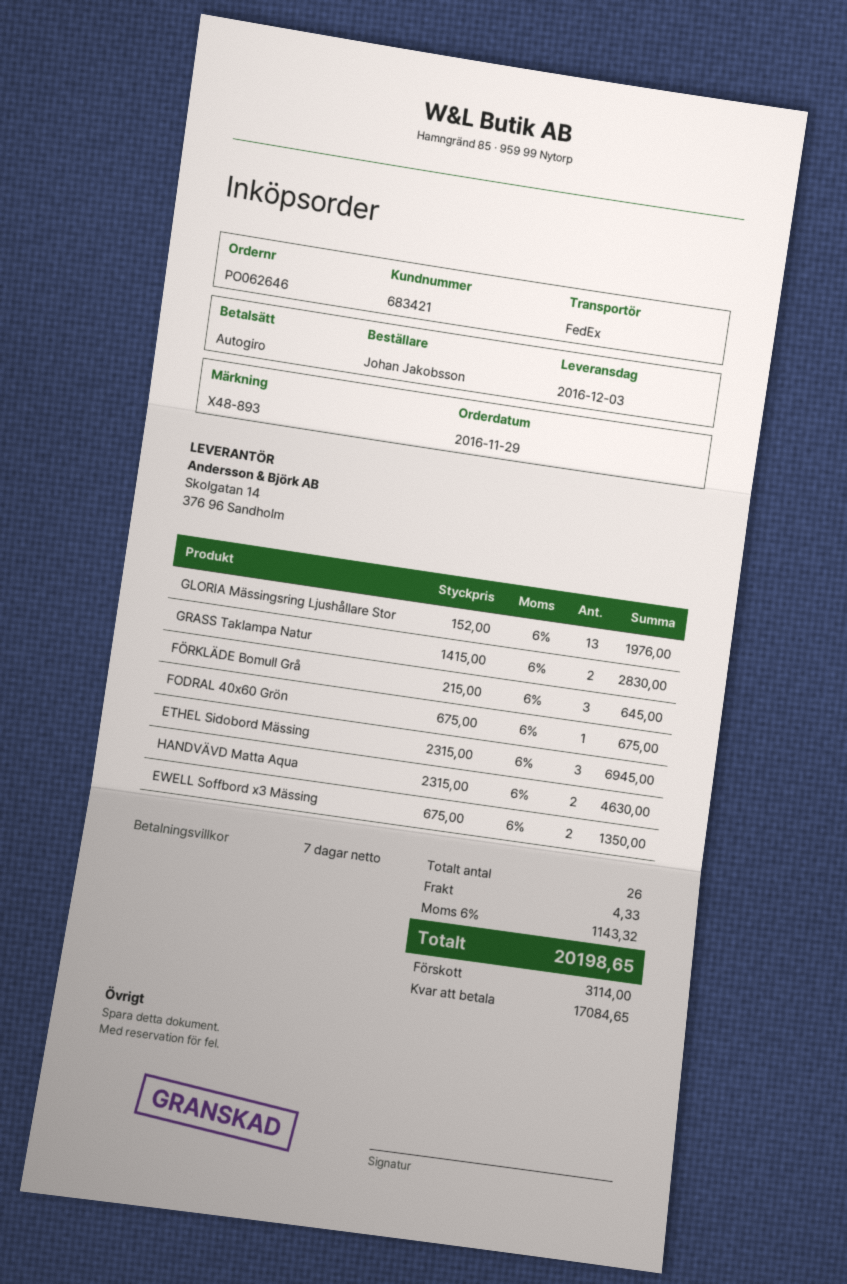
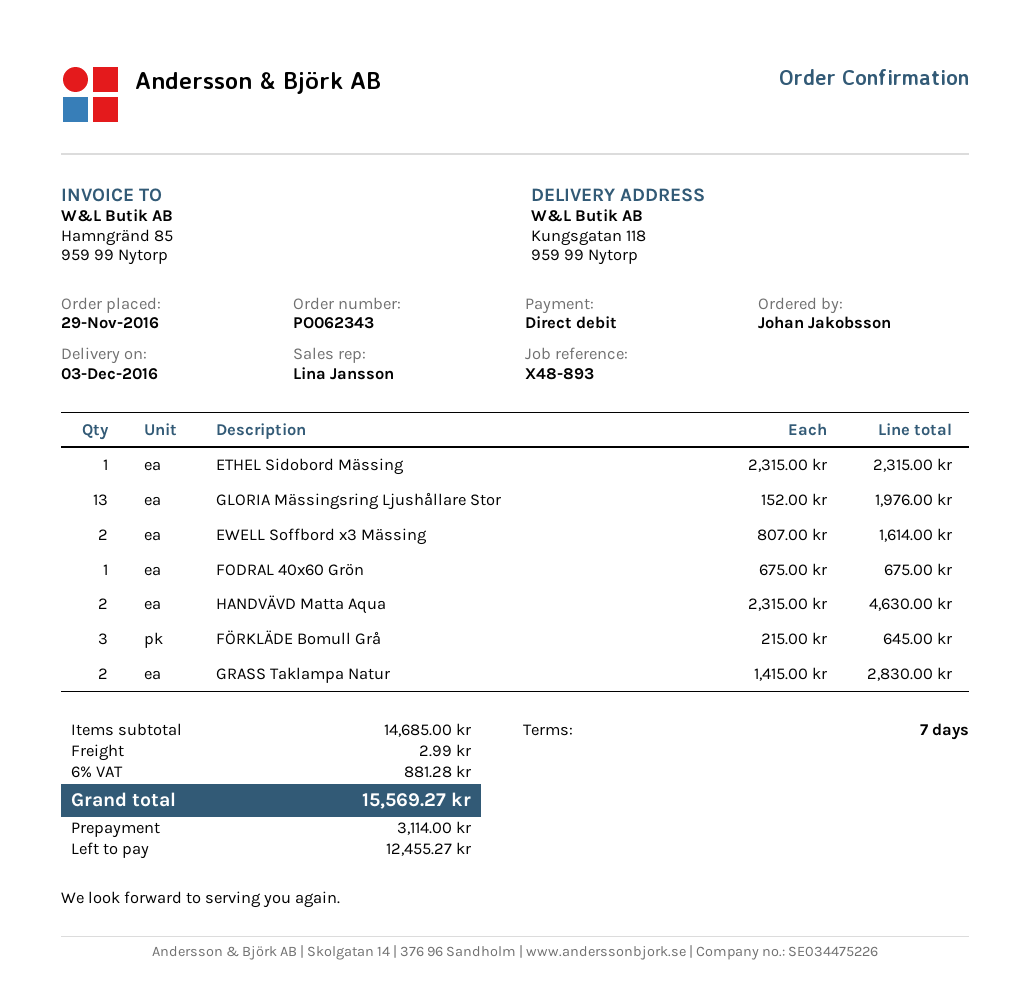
order number: PO062646 -> PO062343
ETHEL Sidobord Mässing: 3 x 2315.00 = 6945.00 -> 1 x 2315.00 = 2315.00
EWELL Soffbord x3 Mässing: 2 x 675.00 = 1350.00 -> 2 x 807.00 = 1614.00
shipping: 4.33 -> 2.99
tax: 6% = 1143.32 -> 6% = 881.28
total: 20198.65 -> 15569.27
balance: 17084.65 -> 12455.27

